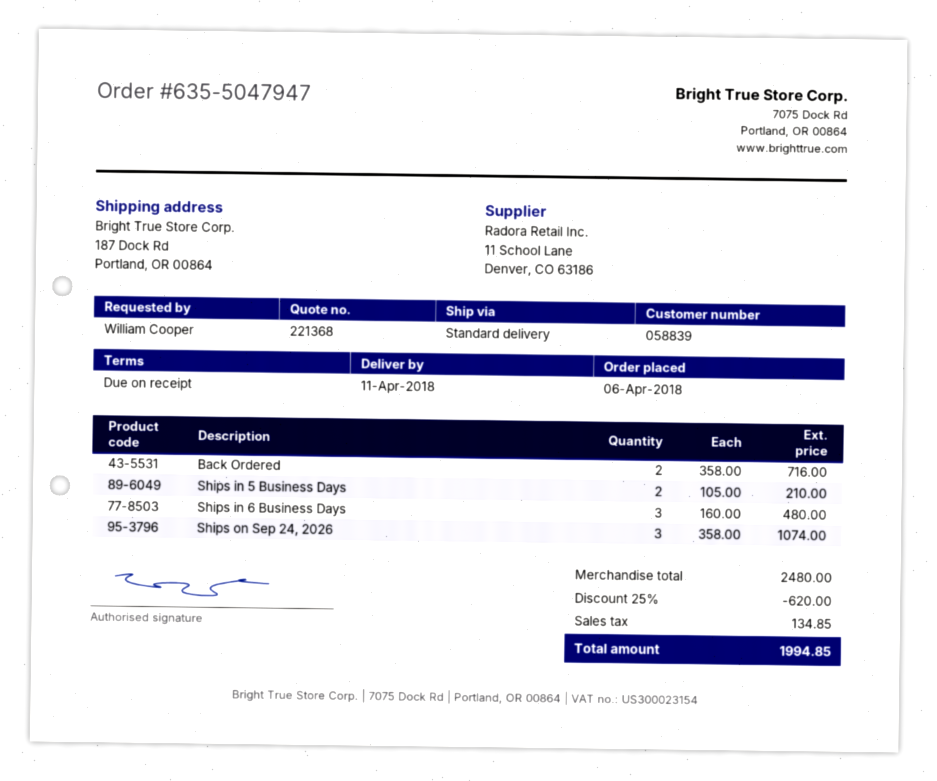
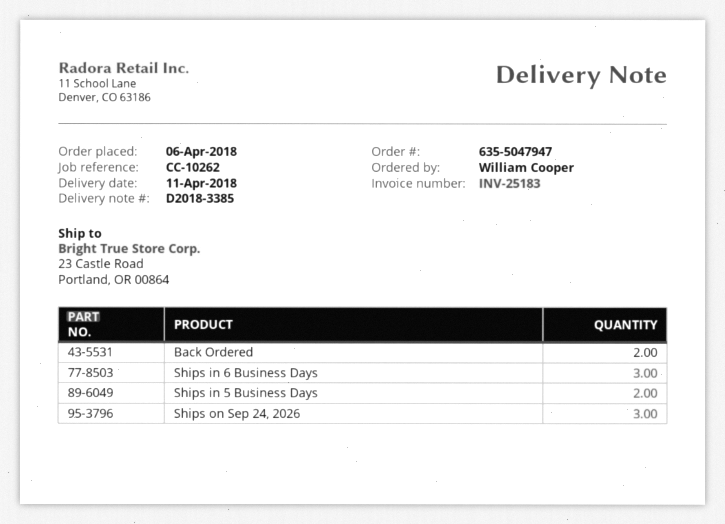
ship to: 187 Dock Rd, Portland, OR 00864 -> 23 Castle Road, Portland, OR 00864

